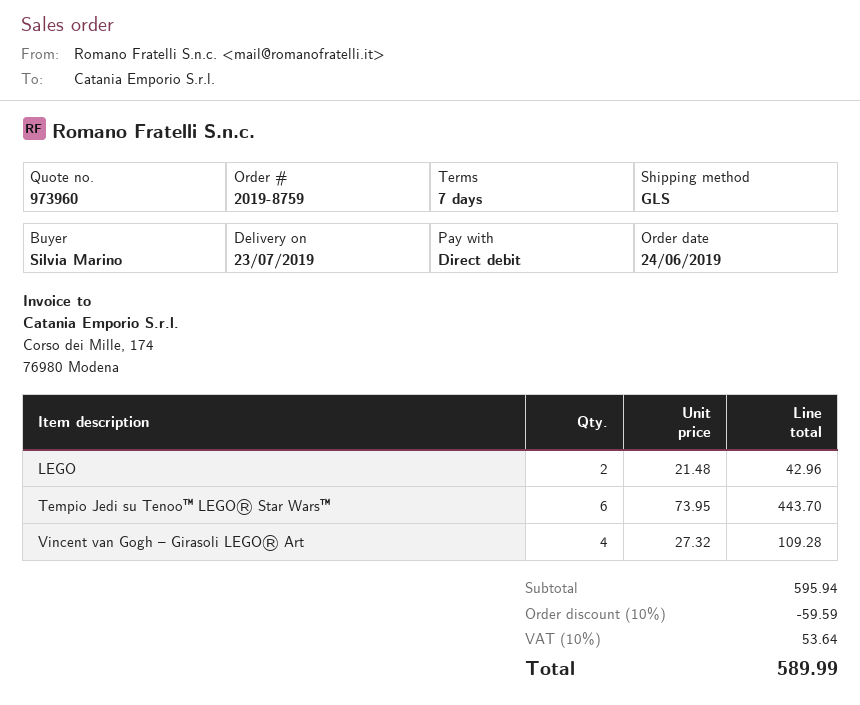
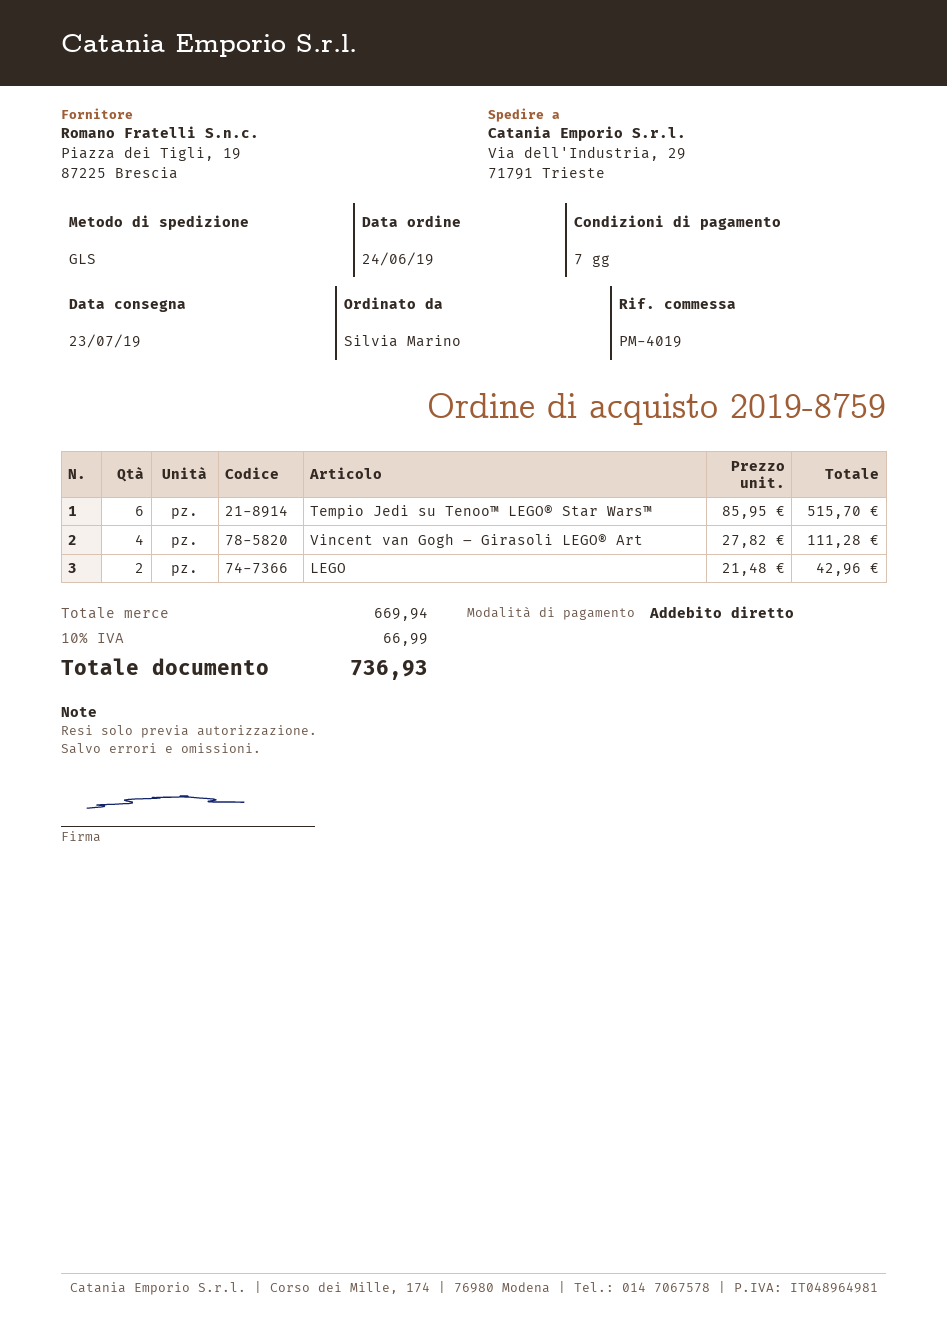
Tempio Jedi su Tenoo™ LEGO® Star Wars™: 6 x 73.95 = 443.70 -> 6 x 85.95 = 515.70
Vincent van Gogh – Girasoli LEGO® Art: 4 x 27.32 = 109.28 -> 4 x 27.82 = 111.28
subtotal: 595.94 -> 669.94
discount: 10% = 59.59 -> none
tax: 10% = 53.64 -> 10% = 66.99
total: 589.99 -> 736.93

